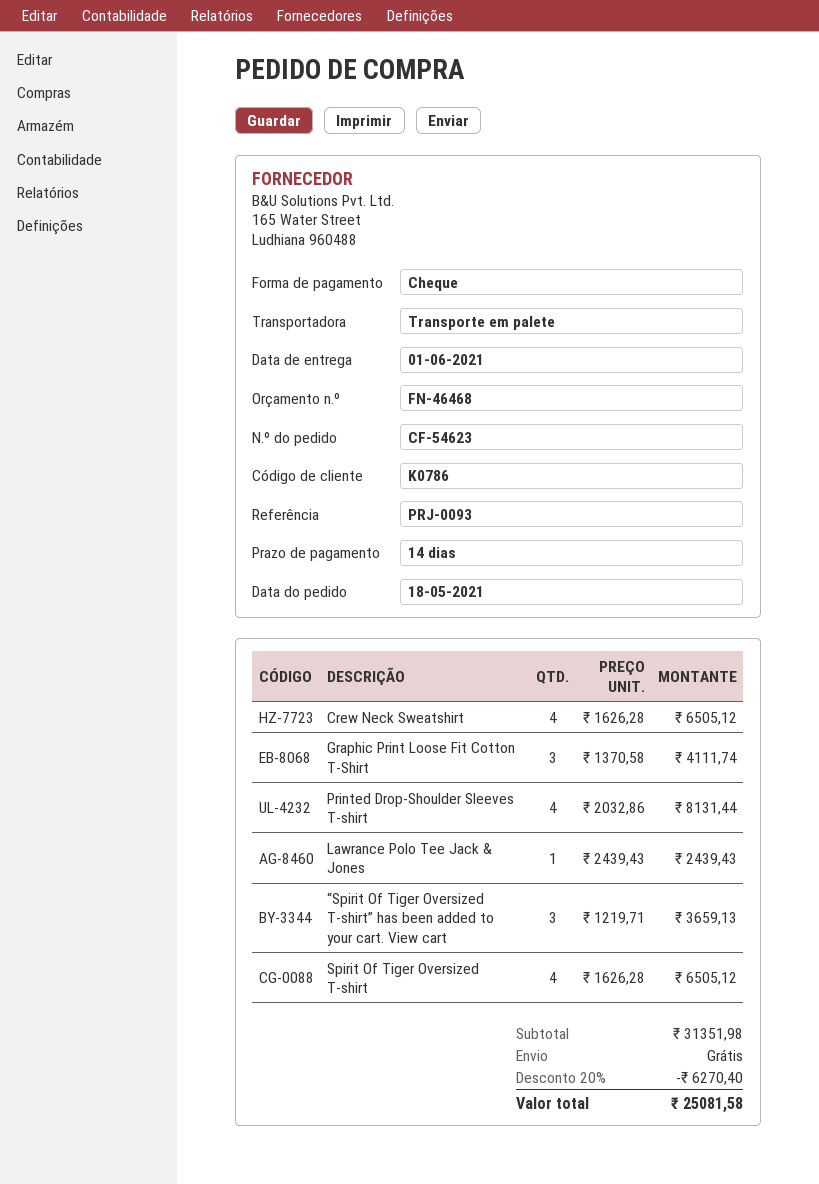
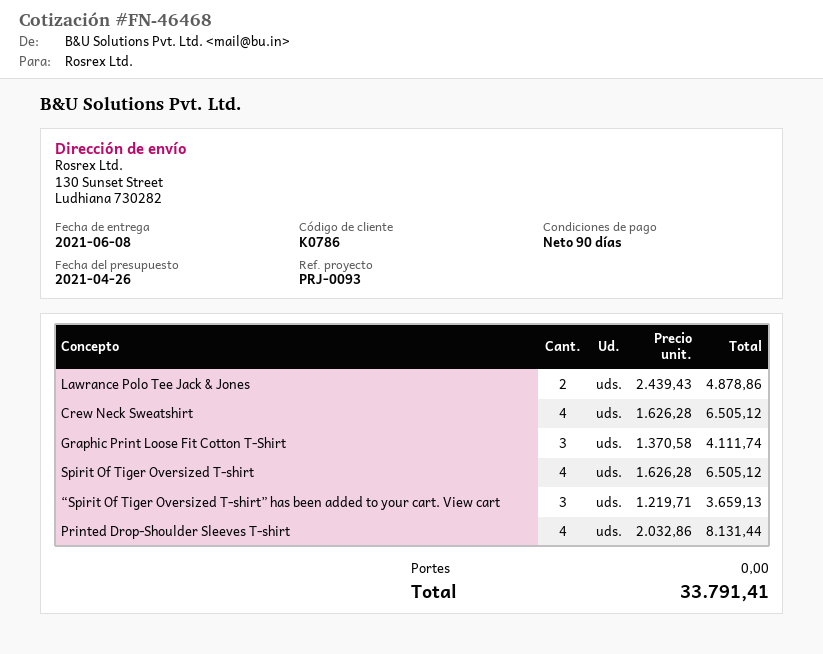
delivery date: 2021-06-01 -> 2021-06-08
payment terms: 14 days -> 90 days
Lawrance Polo Tee Jack & Jones: 1 x 2439.43 = 2439.43 -> 2 x 2439.43 = 4878.86
discount: 20% = 6270.40 -> none
total: 25081.58 -> 33791.41

